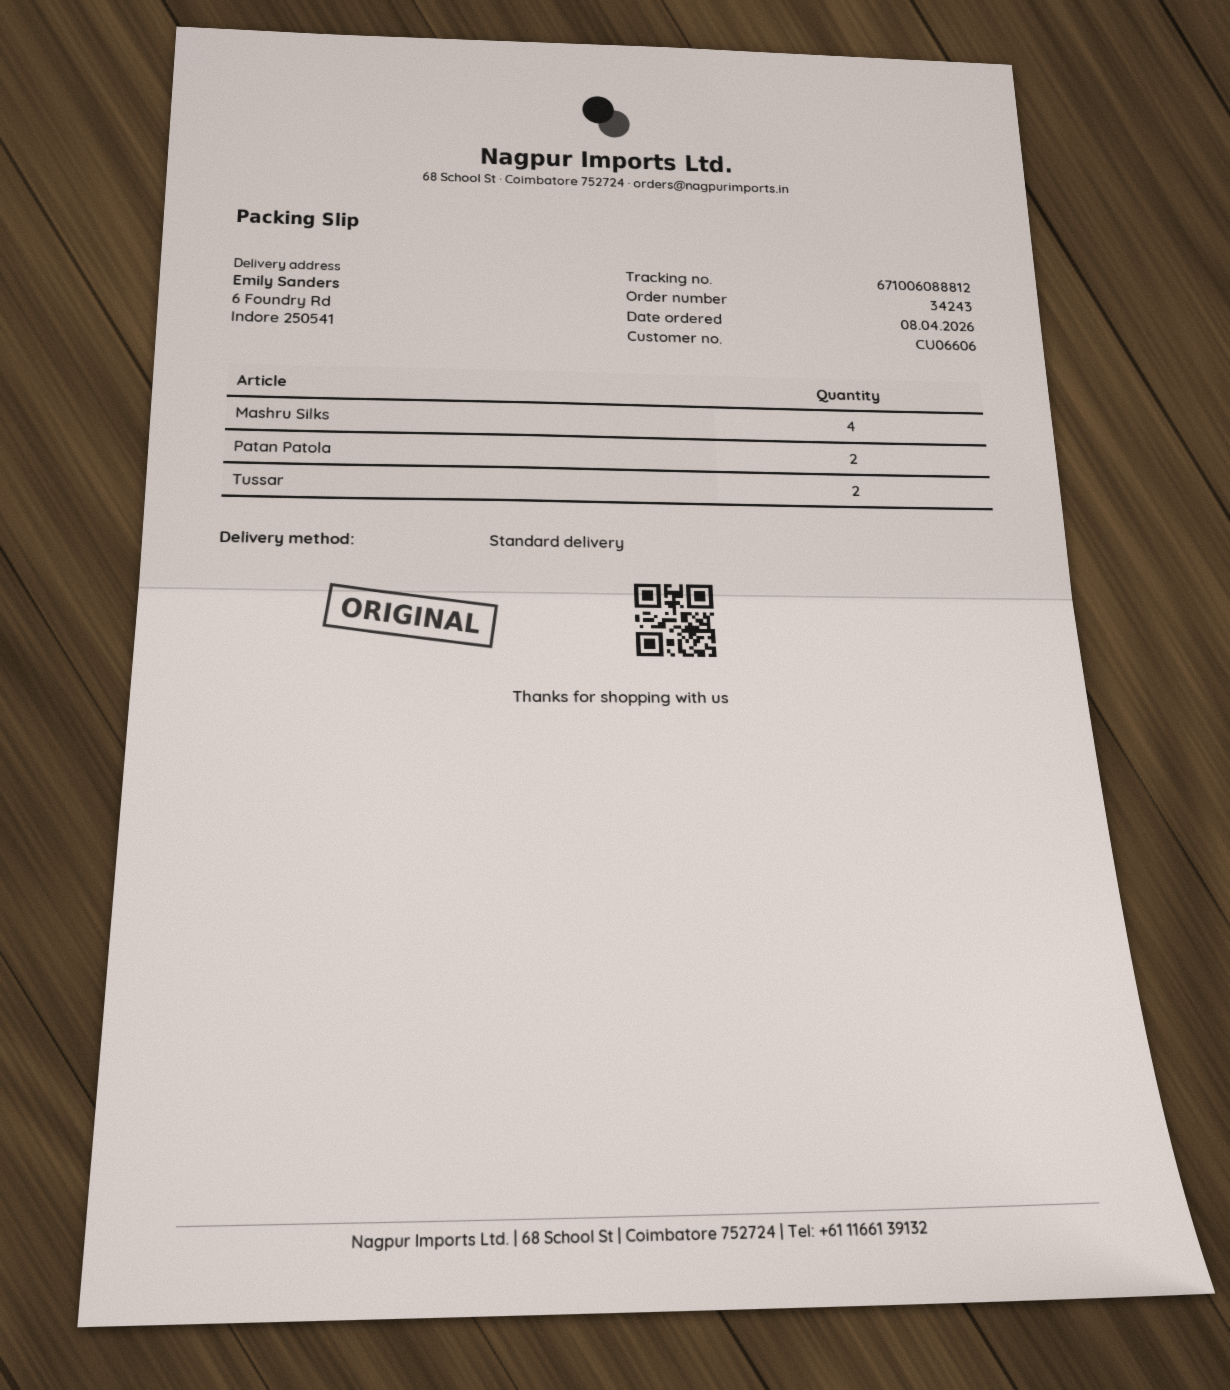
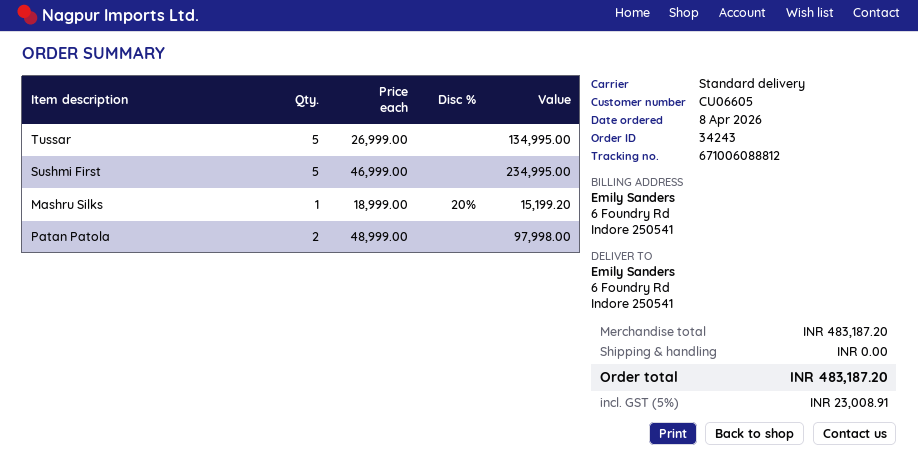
customer number: CU06606 -> CU06605
Mashru Silks: 4 -> 1
Tussar: 2 -> 5
Sushmi First: none -> 5

